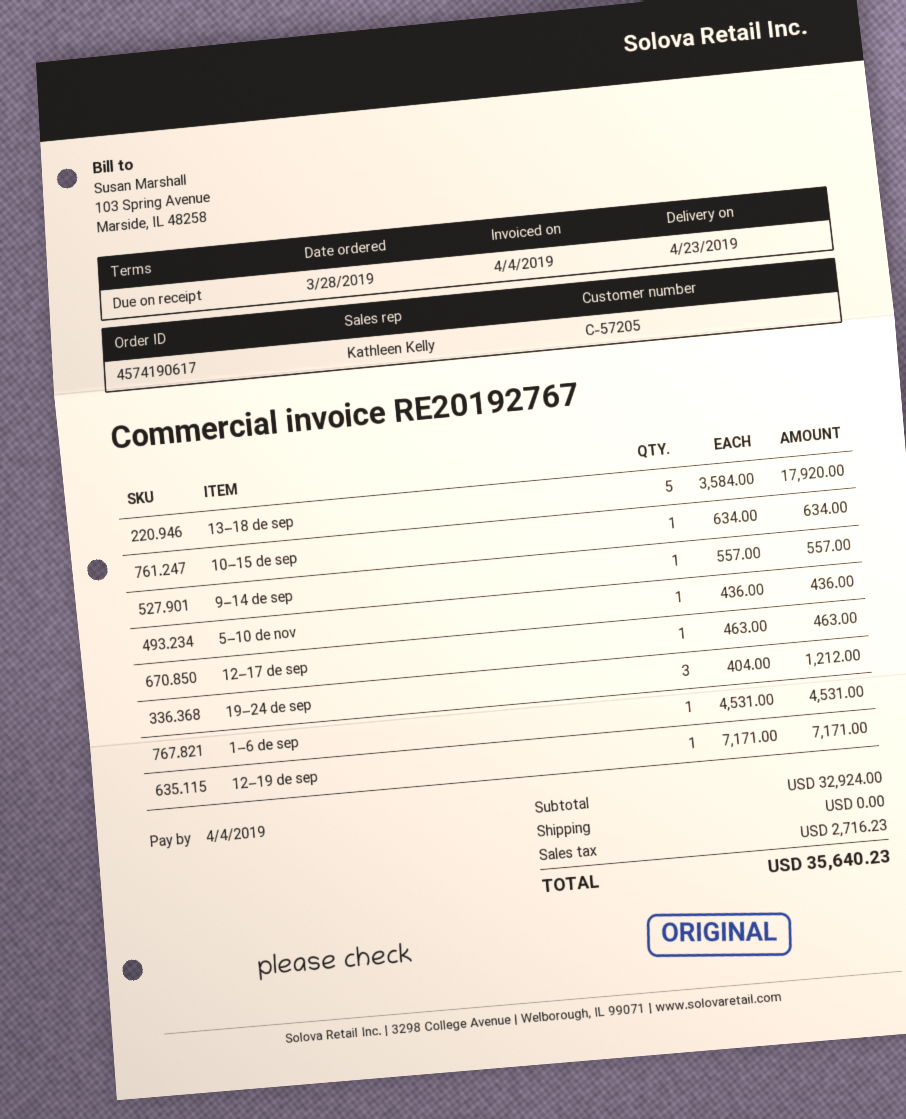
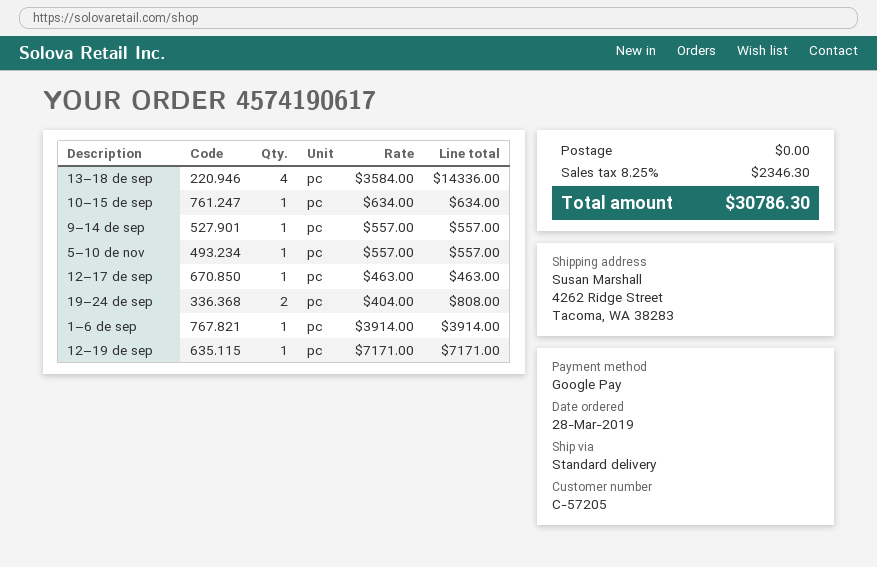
13–18 de sep: 5 x 3584.00 = 17920.00 -> 4 x 3584.00 = 14336.00
5–10 de nov: 1 x 436.00 = 436.00 -> 1 x 557.00 = 557.00
19–24 de sep: 3 x 404.00 = 1212.00 -> 2 x 404.00 = 808.00
1–6 de sep: 1 x 4531.00 = 4531.00 -> 1 x 3914.00 = 3914.00
tax: 2716.23 -> 2346.30
total: 35640.23 -> 30786.30

